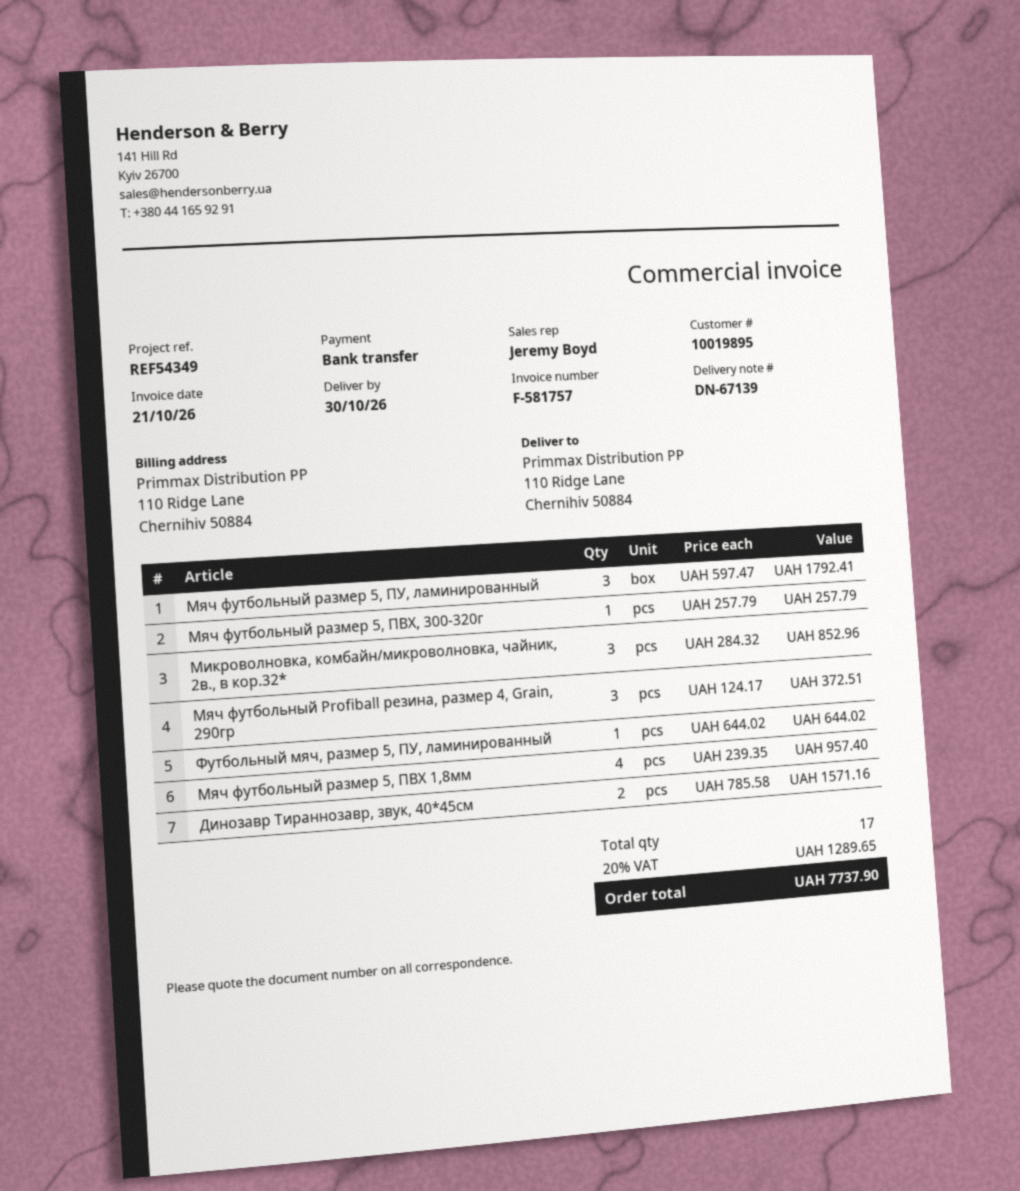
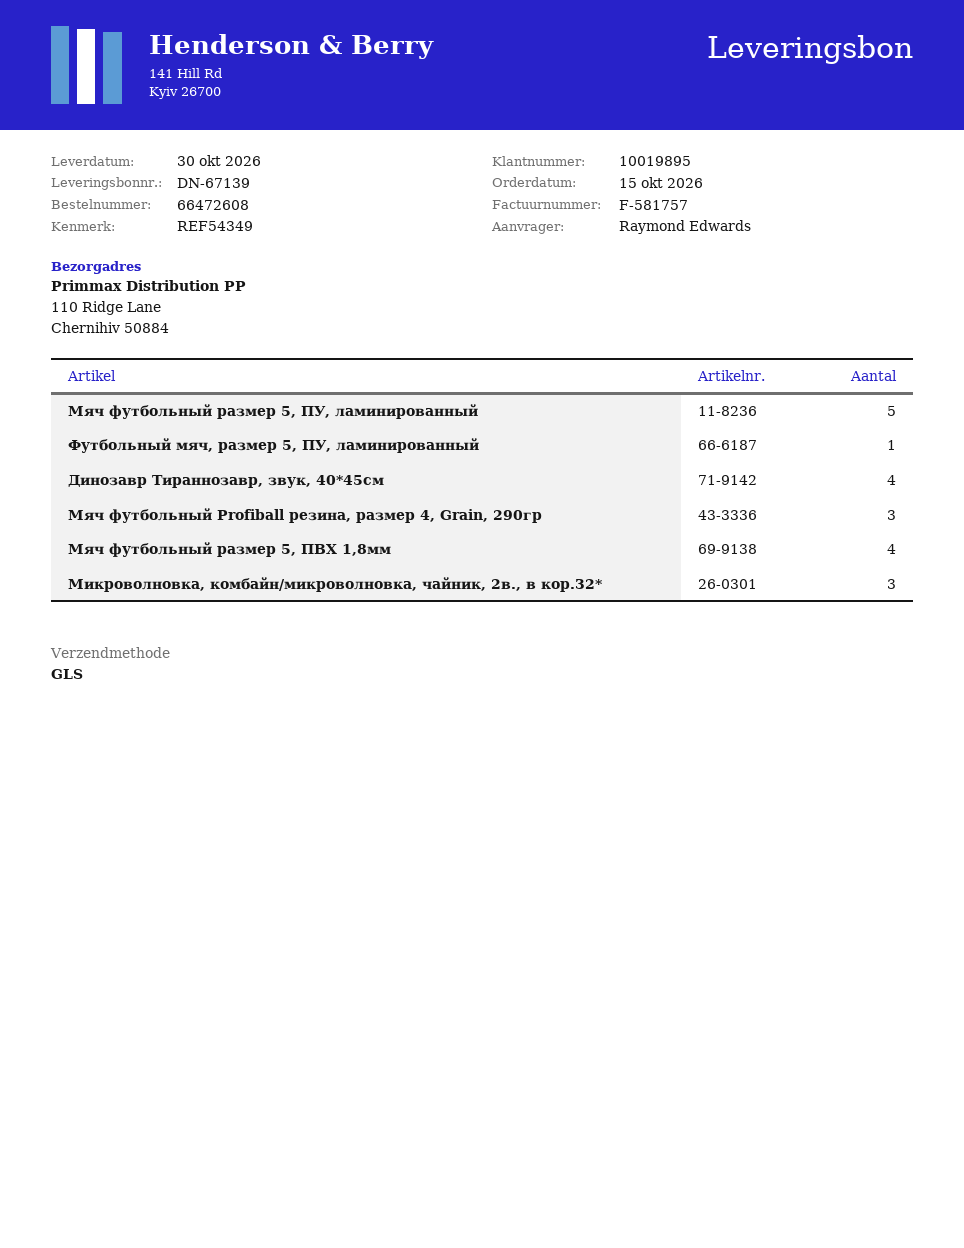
Мяч футбольный размер 5, ПУ, ламинированный: 3 -> 5
Мяч футбольный размер 5, ПВХ, 300-320г: 1 -> none
Динозавр Тираннозавр, звук, 40*45см: 2 -> 4

